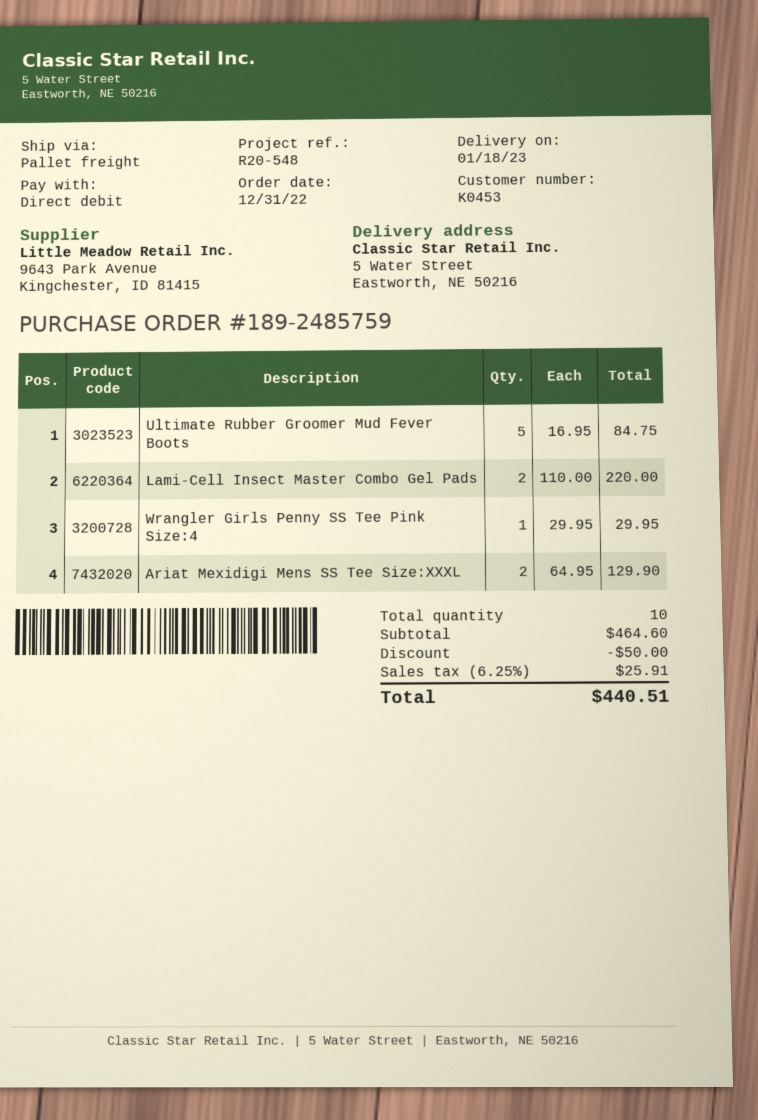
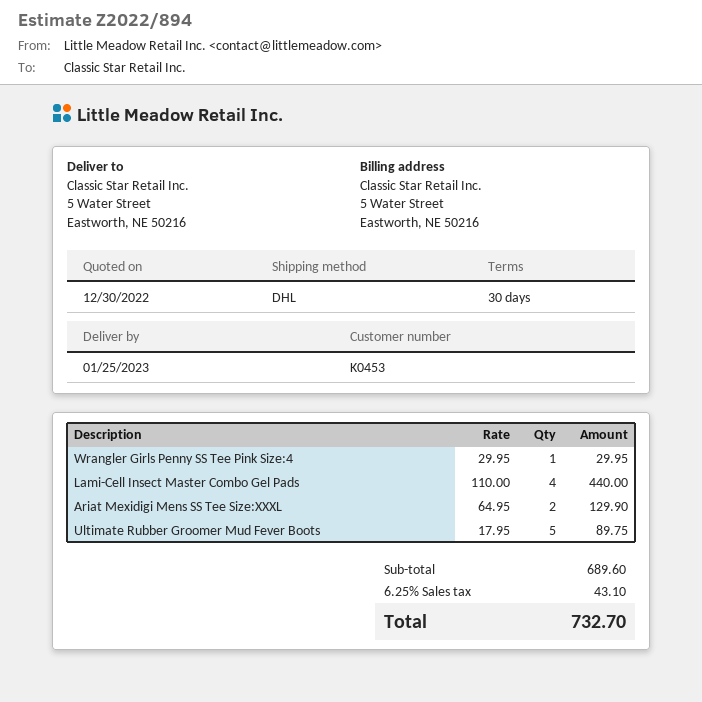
delivery date: 2023-01-18 -> 2023-01-25
shipping method: pallet freight -> DHL
Ultimate Rubber Groomer Mud Fever Boots: 5 x 16.95 = 84.75 -> 5 x 17.95 = 89.75
Lami-Cell Insect Master Combo Gel Pads: 2 x 110.00 = 220.00 -> 4 x 110.00 = 440.00
subtotal: 464.60 -> 689.60
discount: 50.00 -> none
tax: 6.25% = 25.91 -> 6.25% = 43.10
total: 440.51 -> 732.70

